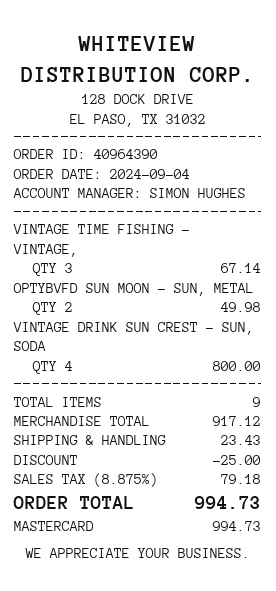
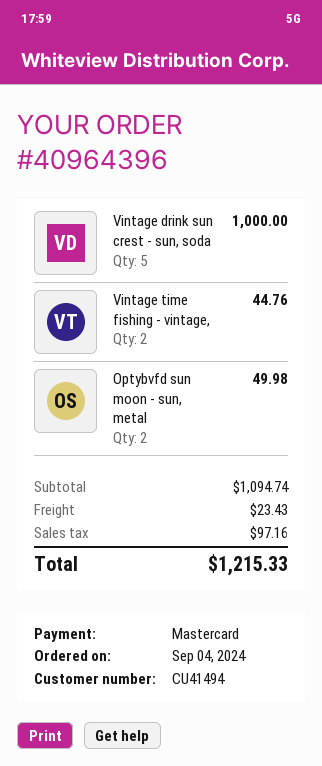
order number: 40964390 -> 40964396
VINTAGE TIME FISHING - VINTAGE,: 3 for 67.14 -> 2 for 44.76
VINTAGE DRINK SUN CREST - SUN, SODA: 4 for 800.00 -> 5 for 1000.00
subtotal: 917.12 -> 1094.74
discount: 25.00 -> none
tax: 79.18 -> 97.16
total: 994.73 -> 1215.33

